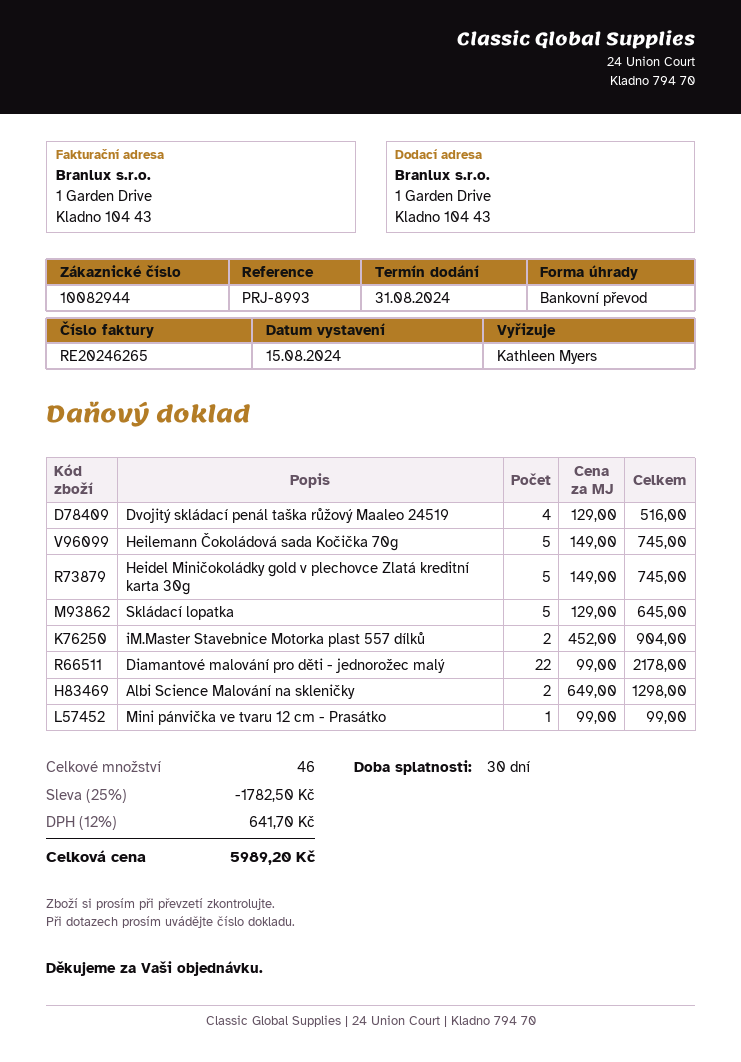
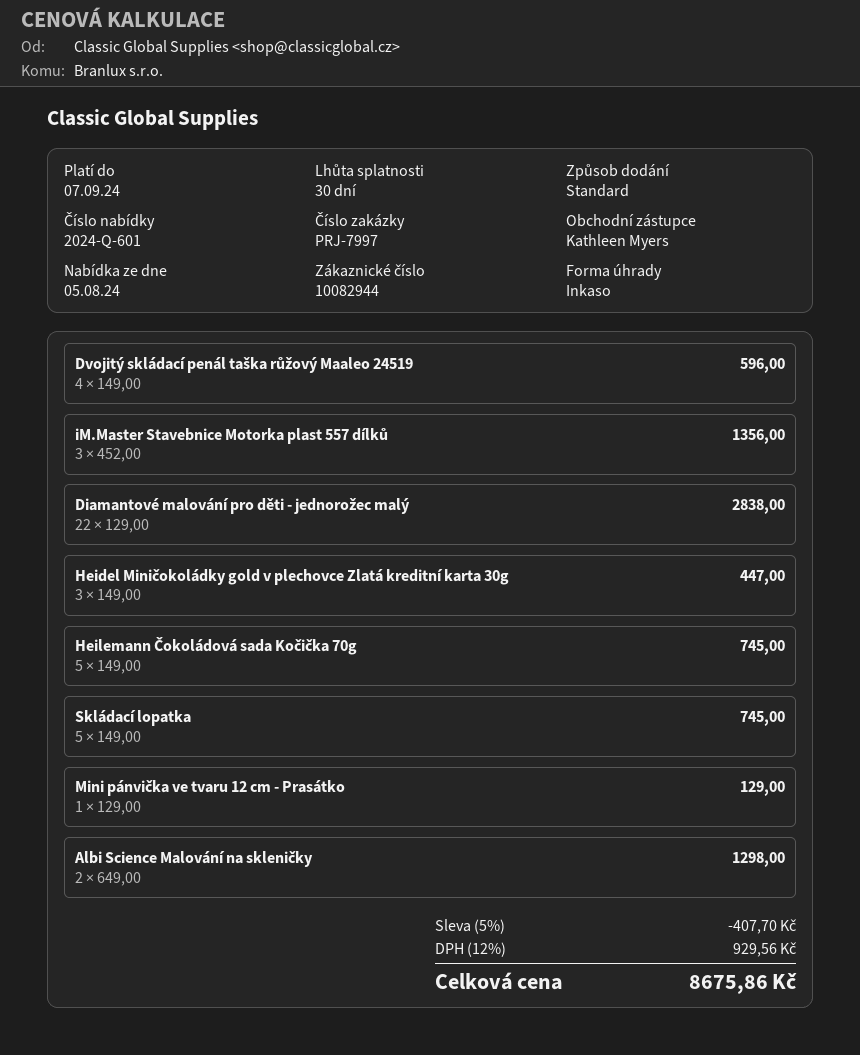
reference: PRJ-8993 -> PRJ-7997
payment method: bank transfer -> direct debit
Dvojitý skládací penál taška růžový Maaleo 24519: 4 x 129.00 = 516.00 -> 4 x 149.00 = 596.00
Heidel Miničokoládky gold v plechovce Zlatá kreditní karta 30g: 5 x 149.00 = 745.00 -> 3 x 149.00 = 447.00
Skládací lopatka: 5 x 129.00 = 645.00 -> 5 x 149.00 = 745.00
iM.Master Stavebnice Motorka plast 557 dílků: 2 x 452.00 = 904.00 -> 3 x 452.00 = 1356.00
Diamantové malování pro děti - jednorožec malý: 22 x 99.00 = 2178.00 -> 22 x 129.00 = 2838.00
Mini pánvička ve tvaru 12 cm - Prasátko: 1 x 99.00 = 99.00 -> 1 x 129.00 = 129.00
discount: 25% = 1782.50 -> 5% = 407.70
tax: 12% = 641.70 -> 12% = 929.56
total: 5989.20 -> 8675.86

